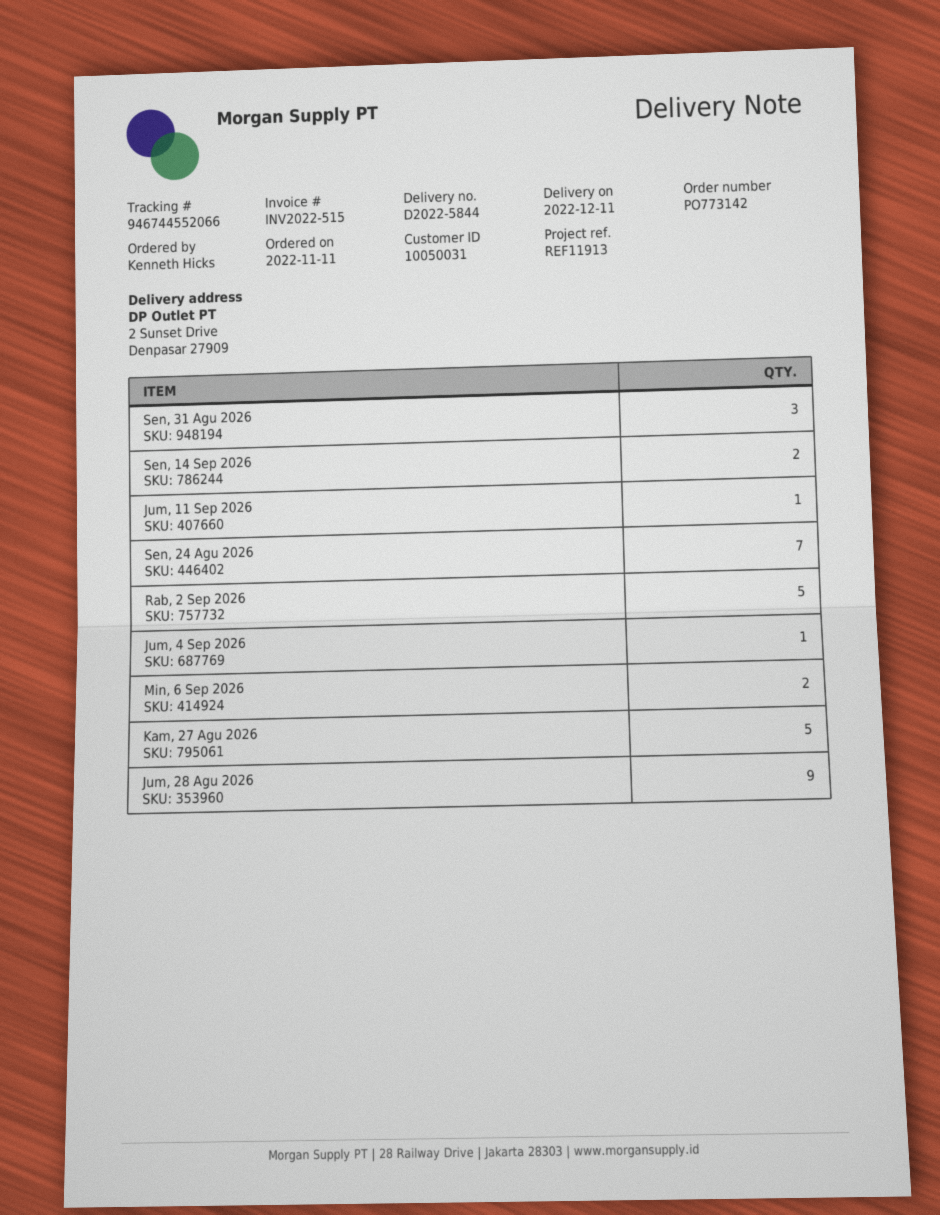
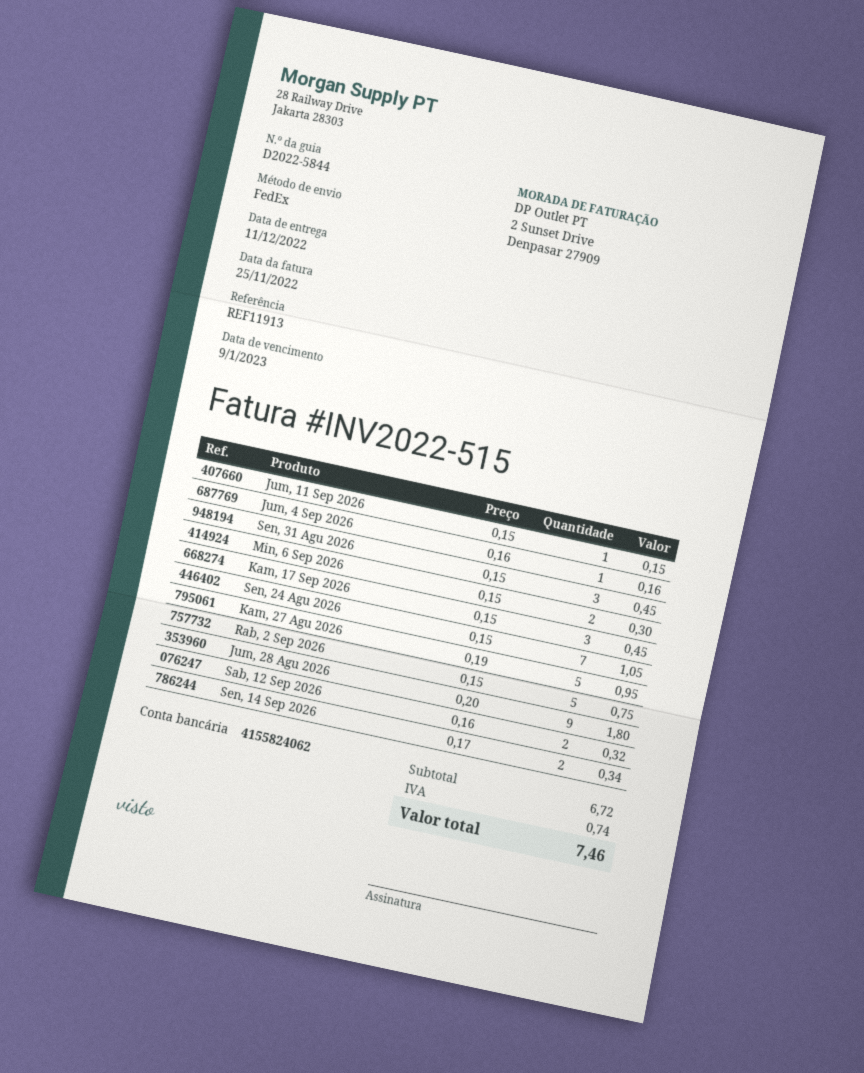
Kam, 17 Sep 2026: none -> 3
Sab, 12 Sep 2026: none -> 2

